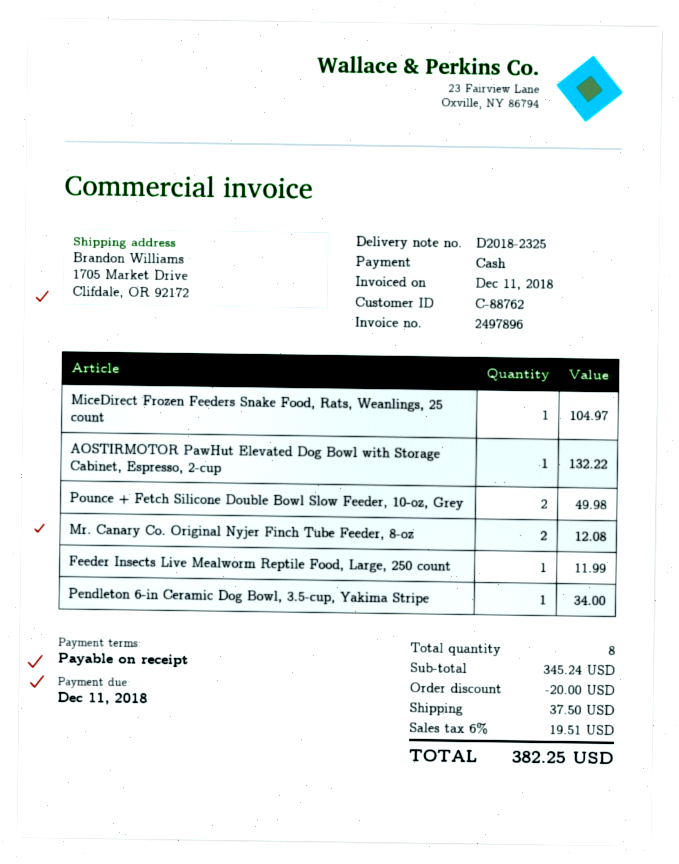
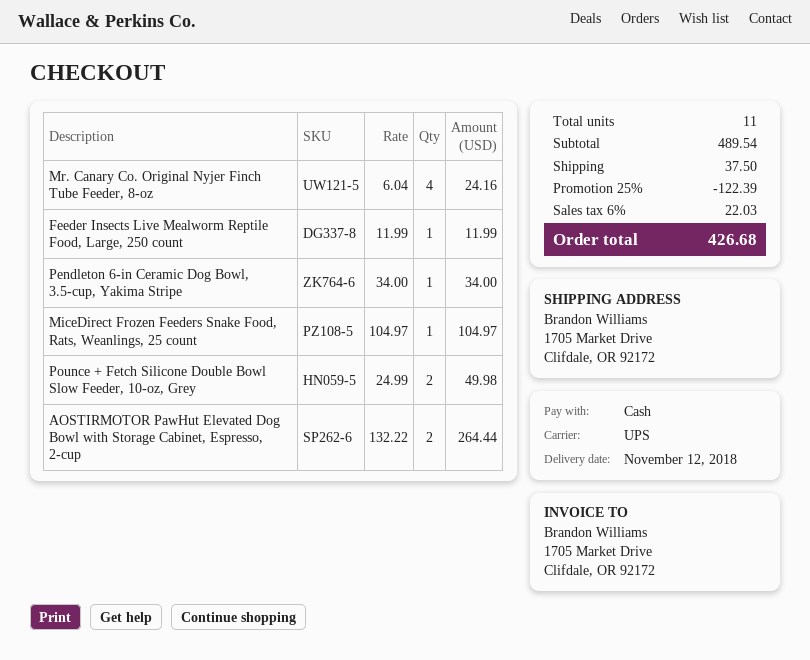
AOSTIRMOTOR PawHut Elevated Dog Bowl with Storage Cabinet, Espresso, 2-cup: 1 for 132.22 -> 2 for 264.44
Mr. Canary Co. Original Nyjer Finch Tube Feeder, 8-oz: 2 for 12.08 -> 4 for 24.16
total quantity: 8 -> 11
subtotal: 345.24 -> 489.54
discount: 20.00 -> 122.39
tax: 6% = 19.51 -> 6% = 22.03
total: 382.25 -> 426.68

